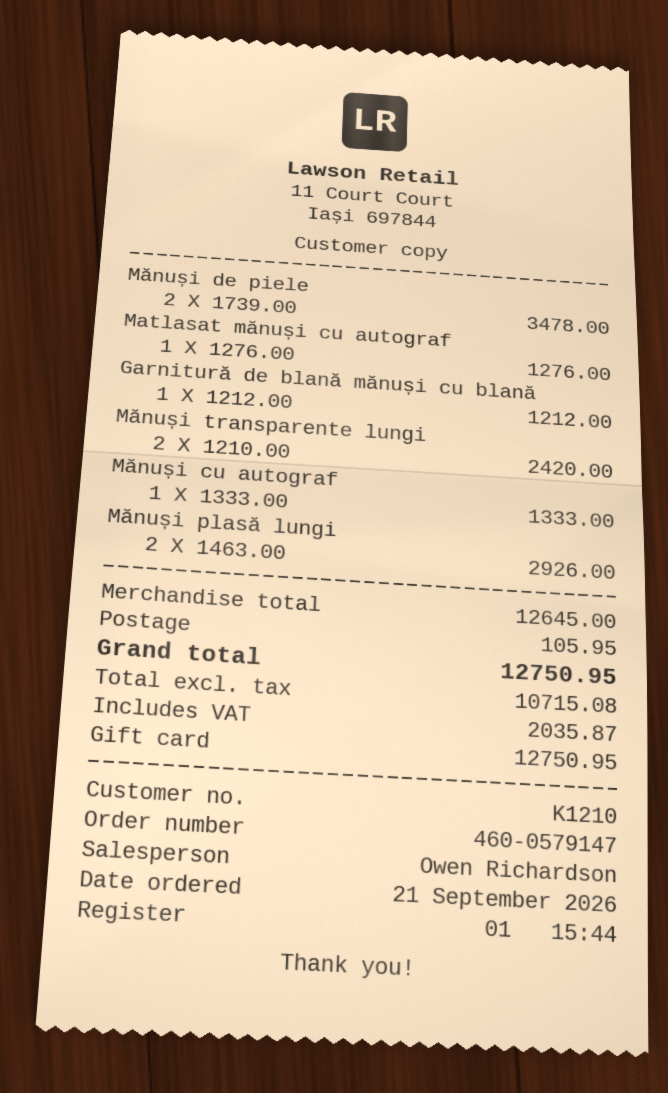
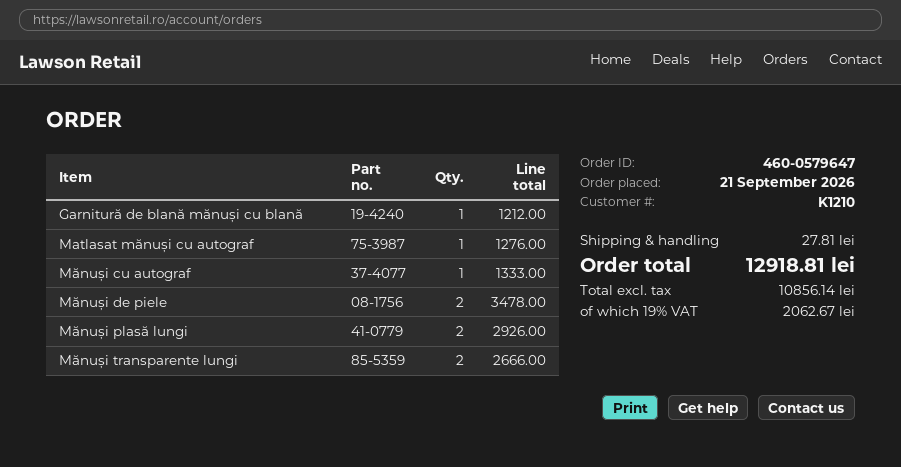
order number: 460-0579147 -> 460-0579647
Mănuși transparente lungi: 2 for 2420.00 -> 2 for 2666.00
shipping: 105.95 -> 27.81
net: 10715.08 -> 10856.14
tax: 2035.87 -> 2062.67
total: 12750.95 -> 12918.81

